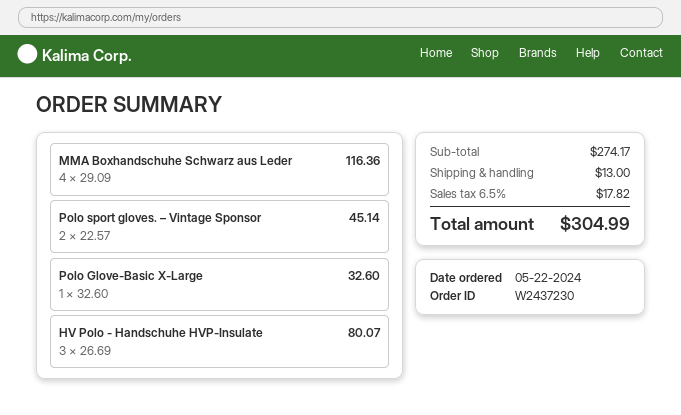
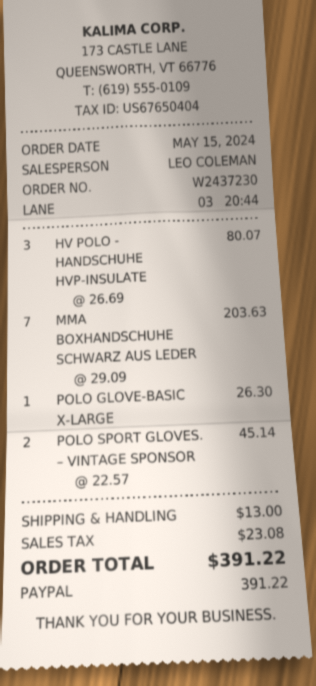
order date: 2024-05-22 -> 2024-05-15
MMA Boxhandschuhe Schwarz aus Leder: 4 x 29.09 = 116.36 -> 7 x 29.09 = 203.63
Polo Glove-Basic X-Large: 1 x 32.60 = 32.60 -> 1 x 26.30 = 26.30
tax: 17.82 -> 23.08
total: 304.99 -> 391.22

